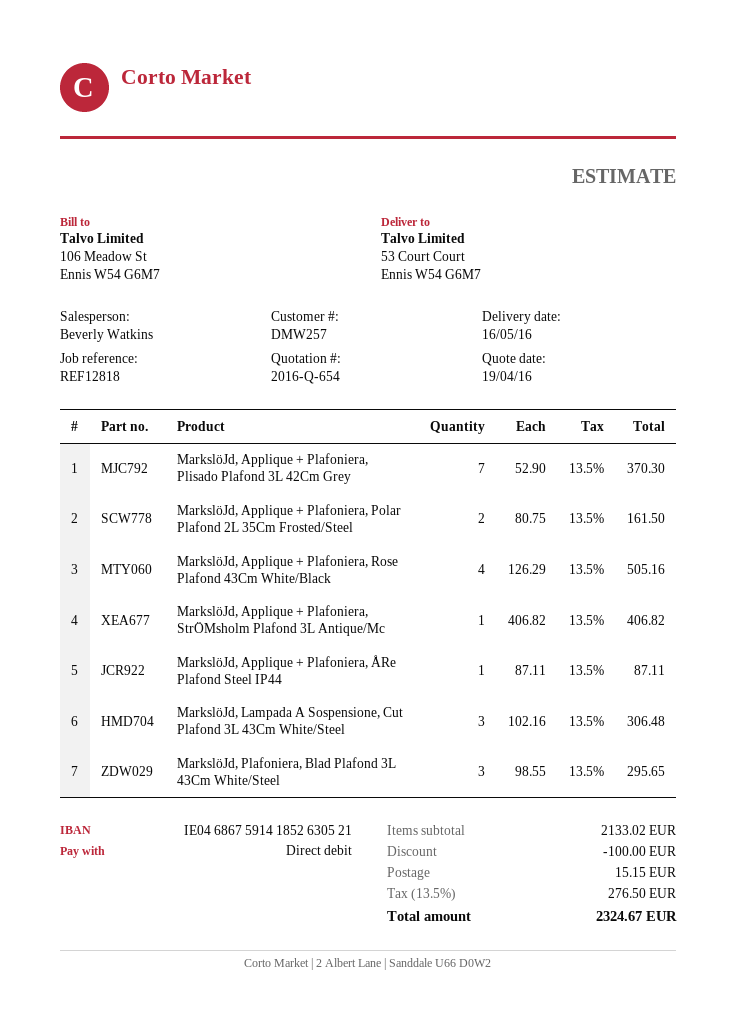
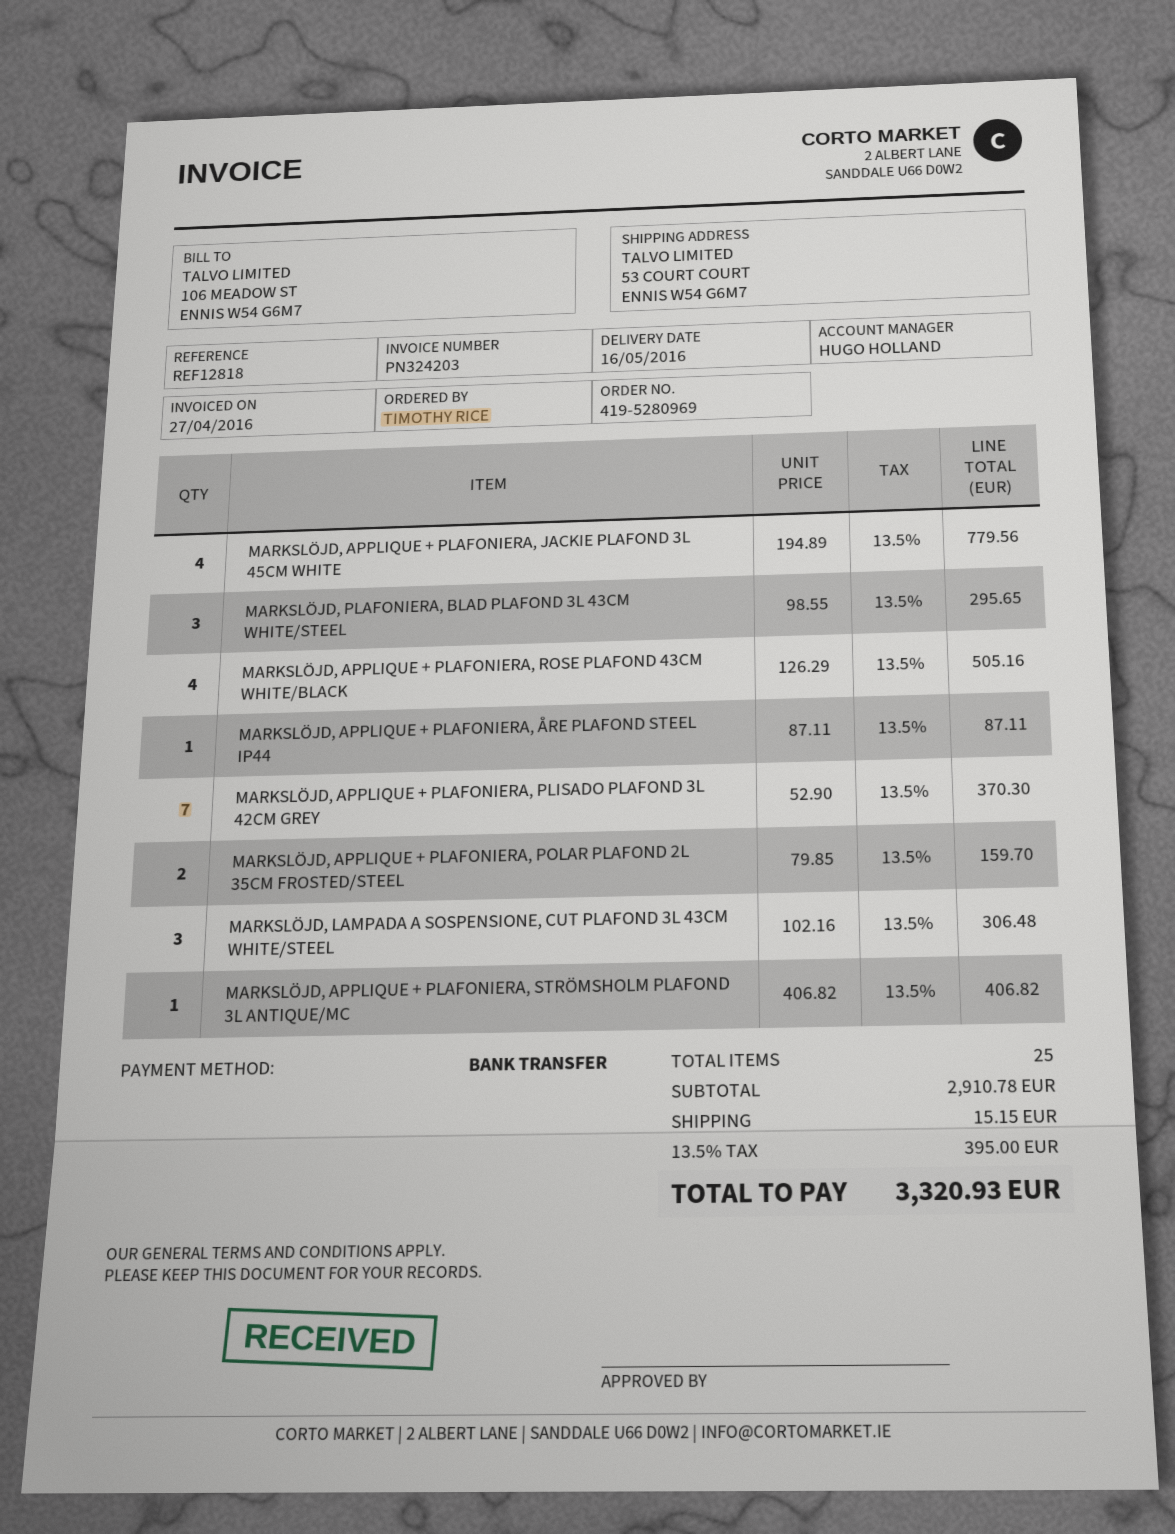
sales rep: Beverly Watkins -> HUGO HOLLAND
payment method: direct debit -> bank transfer
MarkslöJd, Applique + Plafoniera, Polar Plafond 2L 35Cm Frosted/Steel: 2 x 80.75 = 161.50 -> 2 x 79.85 = 159.70
MARKSLÖJD, APPLIQUE + PLAFONIERA, JACKIE PLAFOND 3L 45CM WHITE: none -> 4 x 194.89 = 779.56
subtotal: 2133.02 -> 2910.78
discount: 100.00 -> none
tax: 13.5% = 276.50 -> 13.5% = 395.00
total: 2324.67 -> 3320.93

